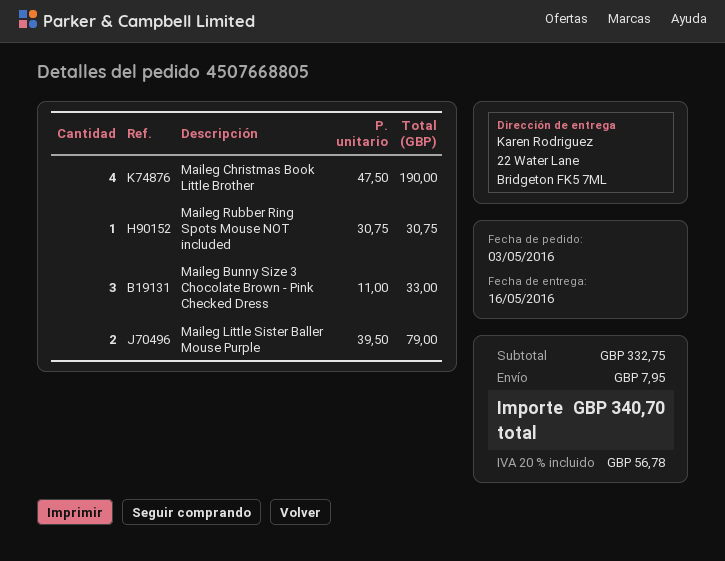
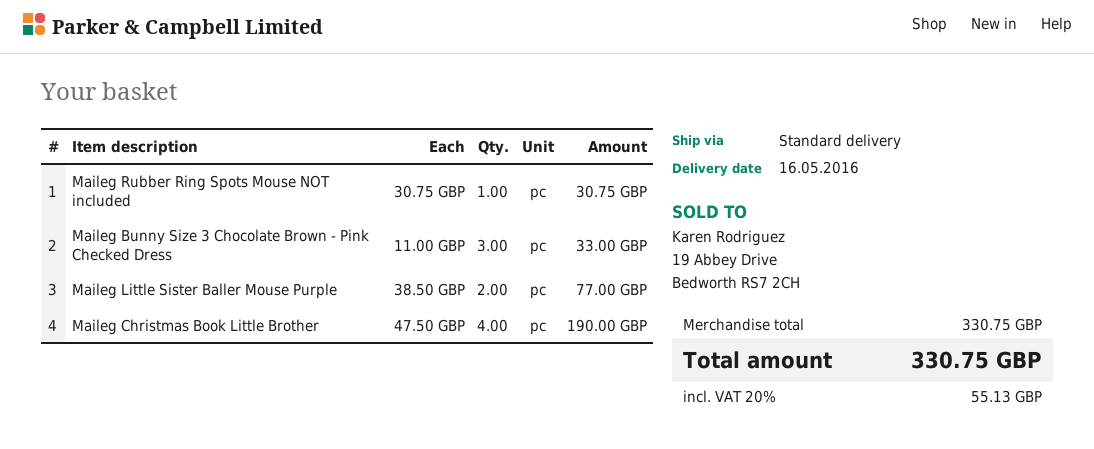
Maileg Little Sister Baller Mouse Purple: 2 x 39.50 = 79.00 -> 2 x 38.50 = 77.00
subtotal: 332.75 -> 330.75
shipping: 7.95 -> none
tax: 20% = 56.78 -> 20% = 55.13
total: 340.70 -> 330.75

